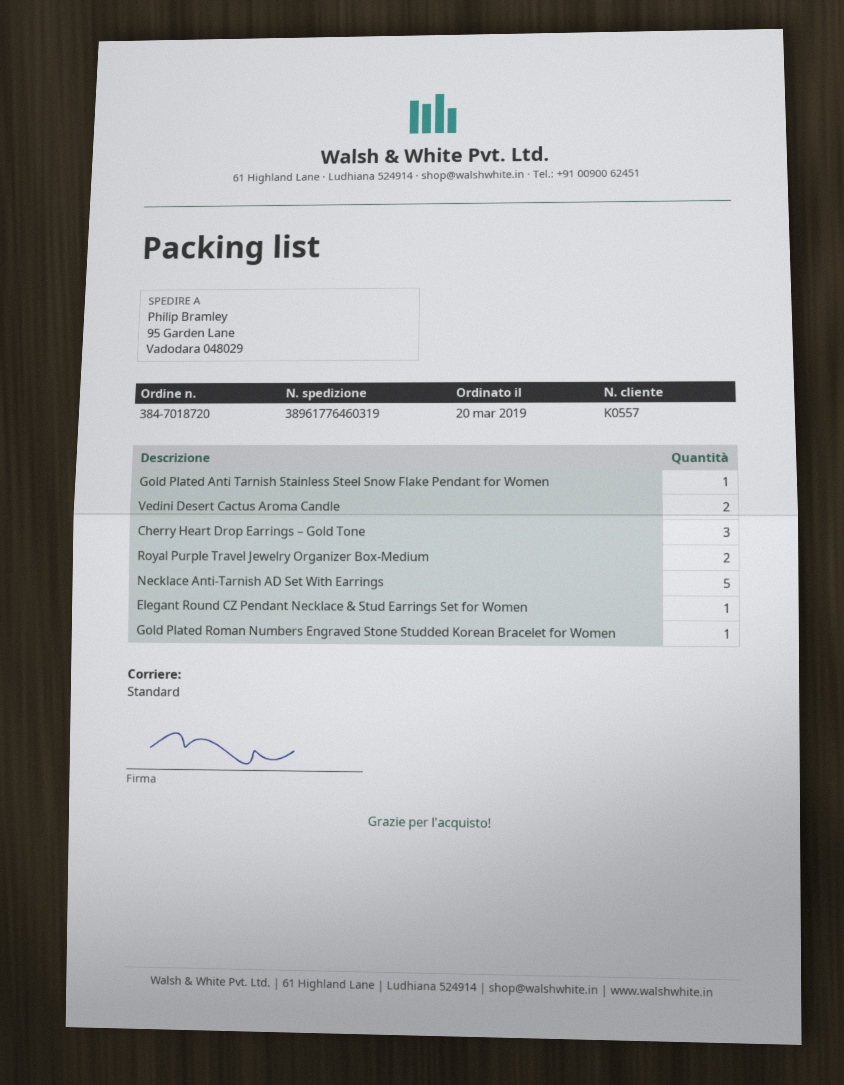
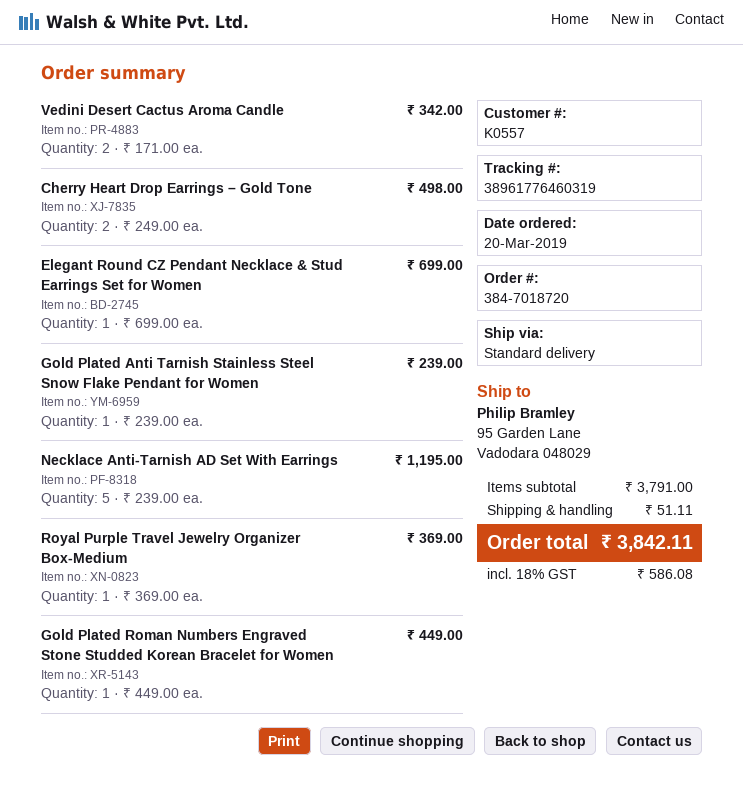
Cherry Heart Drop Earrings – Gold Tone: 3 -> 2
Royal Purple Travel Jewelry Organizer Box-Medium: 2 -> 1

